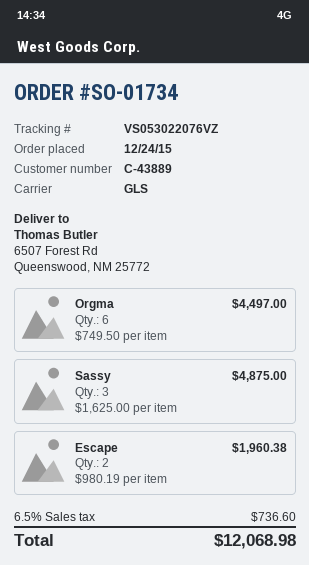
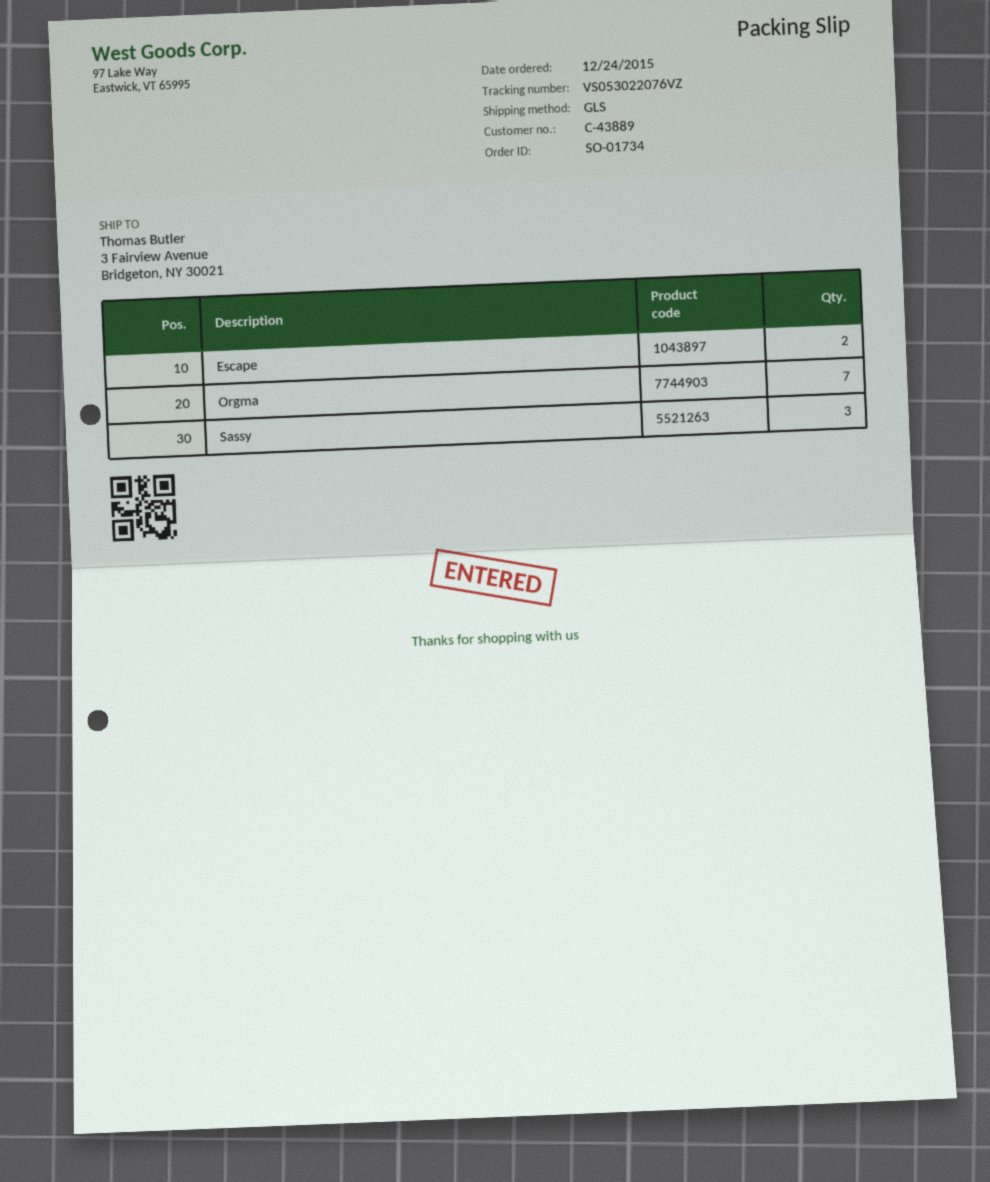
ship to: 6507 Forest Rd, Queenswood, NM 25772 -> 3 Fairview Avenue, Bridgeton, NY 30021
Orgma: 6 -> 7

